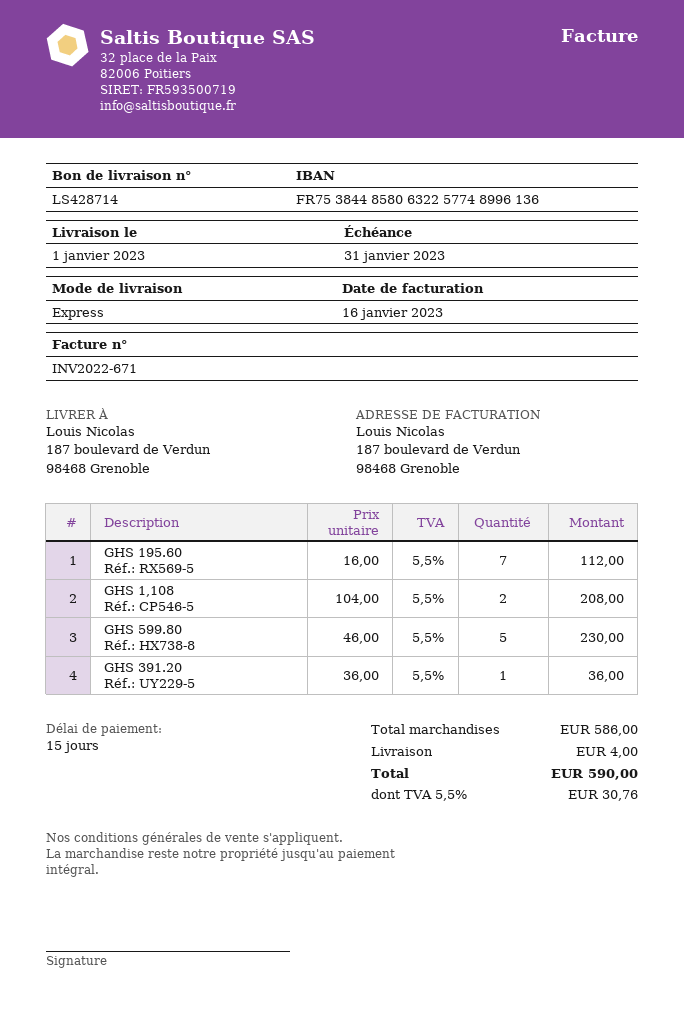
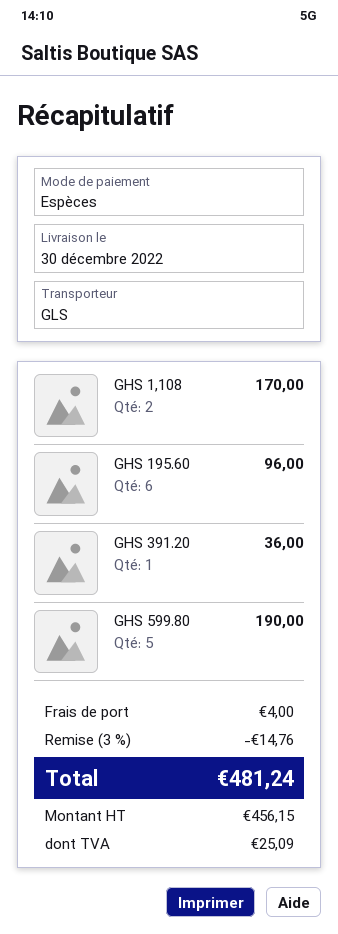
delivery date: 2023-01-01 -> 2022-12-30
shipping method: express -> GLS
GHS 195.60: 7 for 112.00 -> 6 for 96.00
GHS 1,108: 2 for 208.00 -> 2 for 170.00
GHS 599.80: 5 for 230.00 -> 5 for 190.00
discount: none -> 3% = 14.76
tax: 30.76 -> 25.09
total: 590.00 -> 481.24

